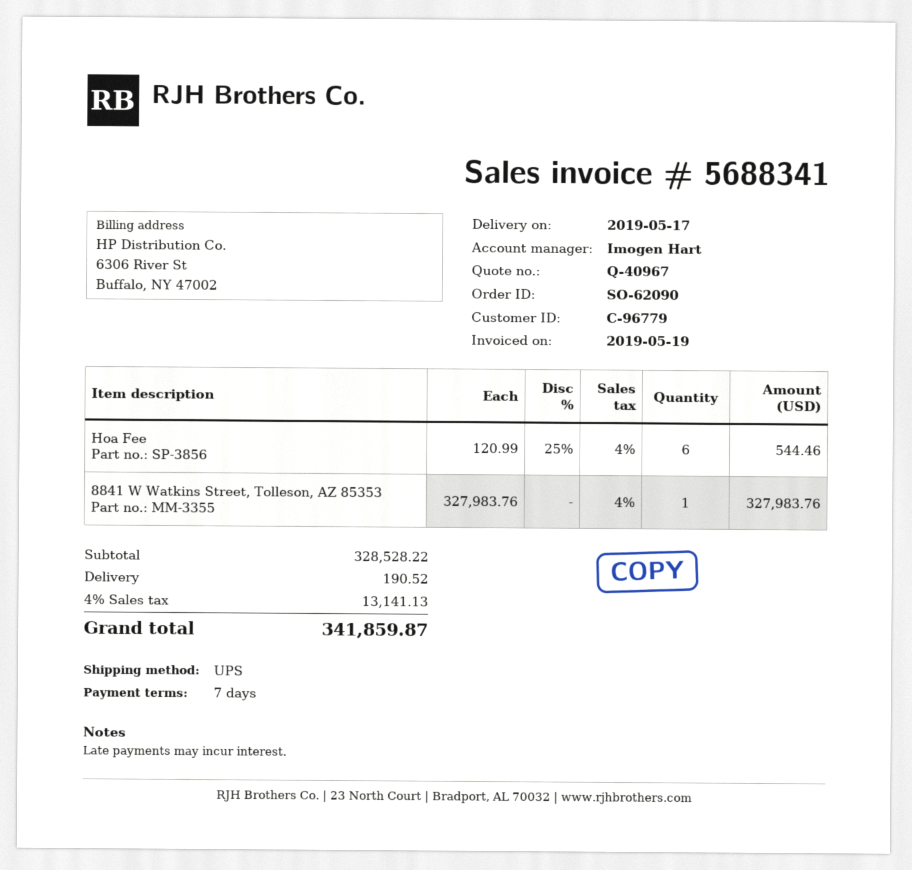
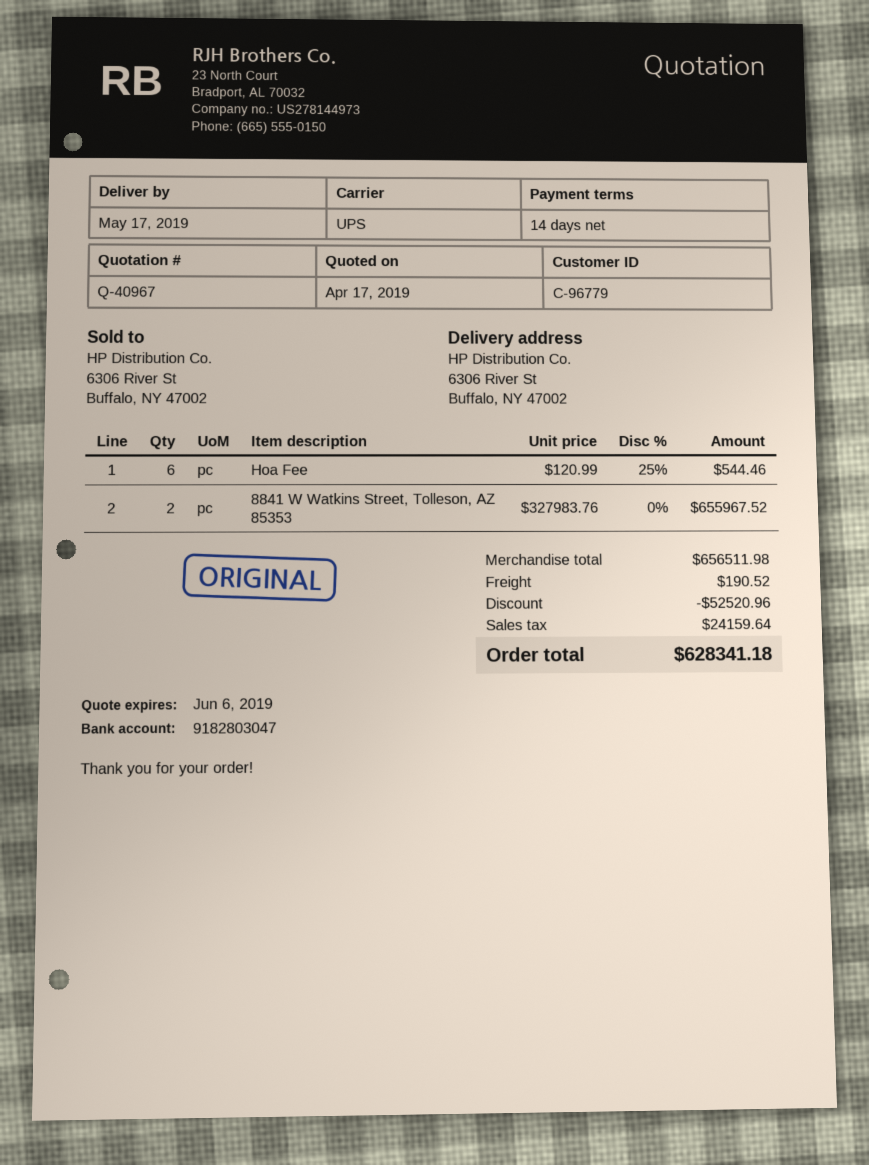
payment terms: 7 days -> 14 days
8841 W Watkins Street, Tolleson, AZ 85353: 1 x 327983.76 = 327983.76 -> 2 x 327983.76 = 655967.52
subtotal: 328528.22 -> 656511.98
discount: none -> 52520.96
tax: 13141.13 -> 24159.64
total: 341859.87 -> 628341.18

